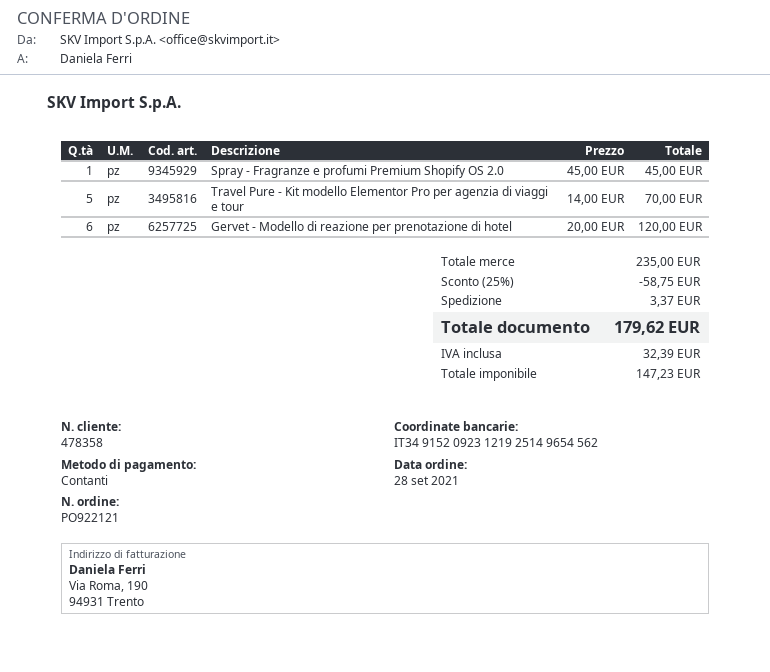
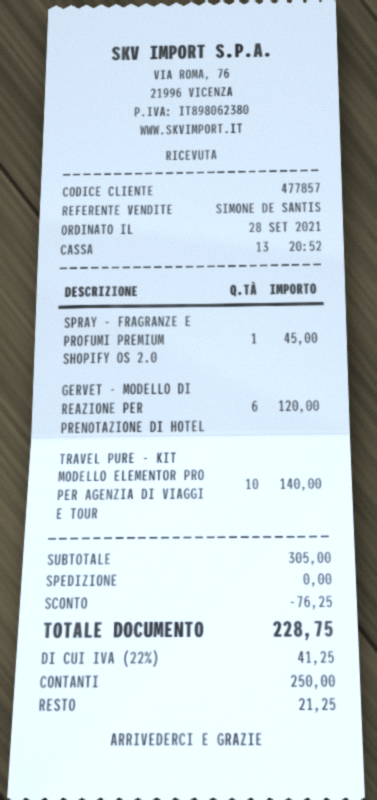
customer number: 478358 -> 477857
Travel Pure - Kit modello Elementor Pro per agenzia di viaggi e tour: 5 for 70.00 -> 10 for 140.00
subtotal: 235.00 -> 305.00
discount: 58.75 -> 76.25
shipping: 3.37 -> 0.00
tax: 32.39 -> 41.25
total: 179.62 -> 228.75

